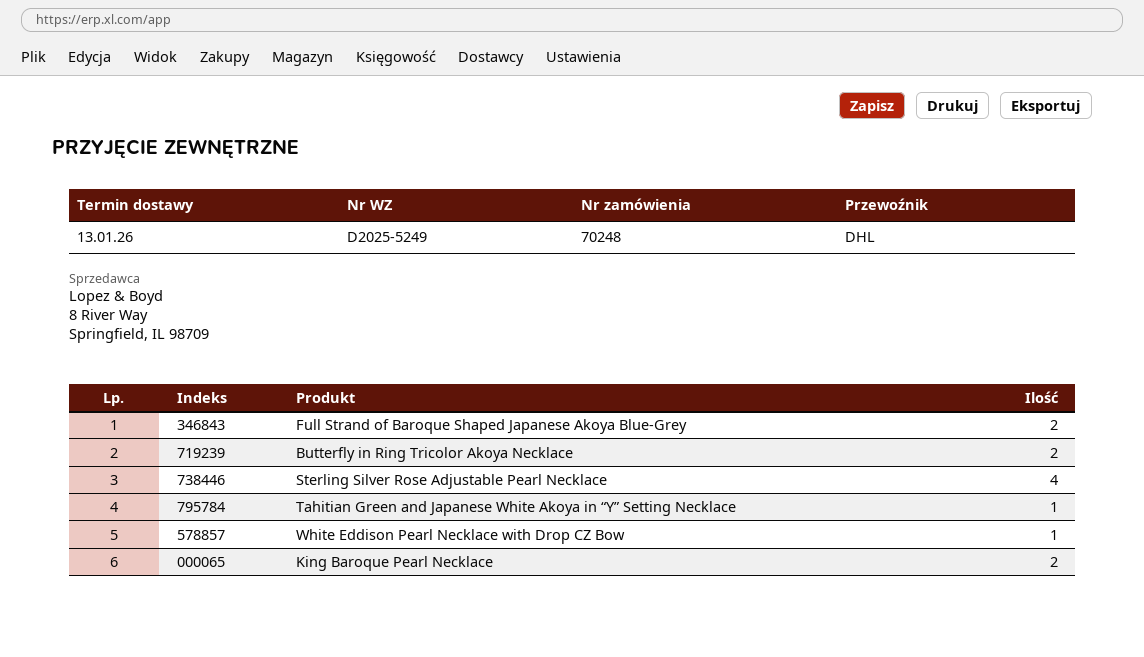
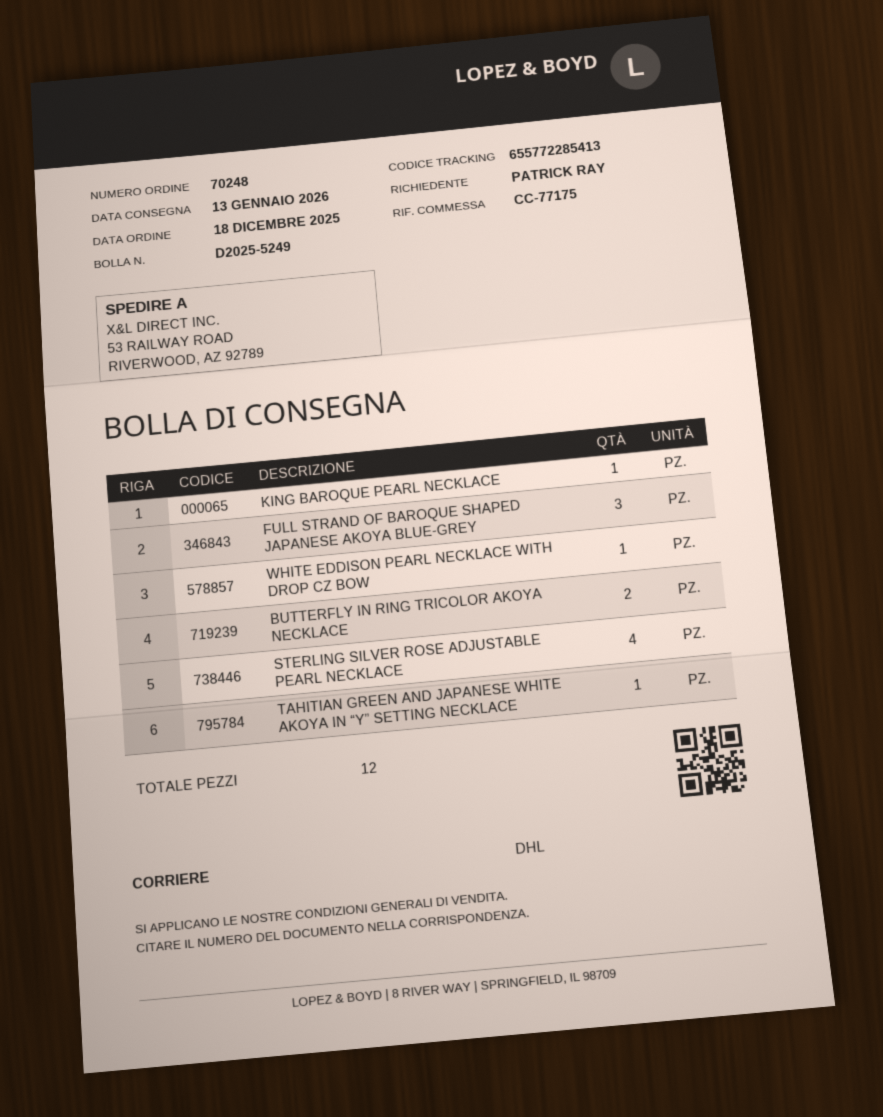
Full Strand of Baroque Shaped Japanese Akoya Blue-Grey: 2 -> 3
King Baroque Pearl Necklace: 2 -> 1

